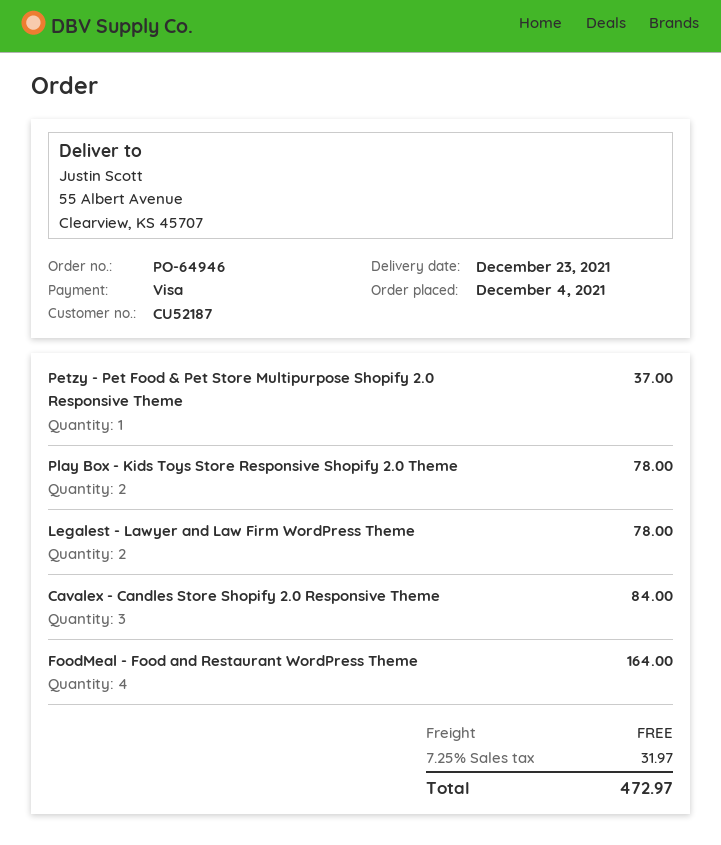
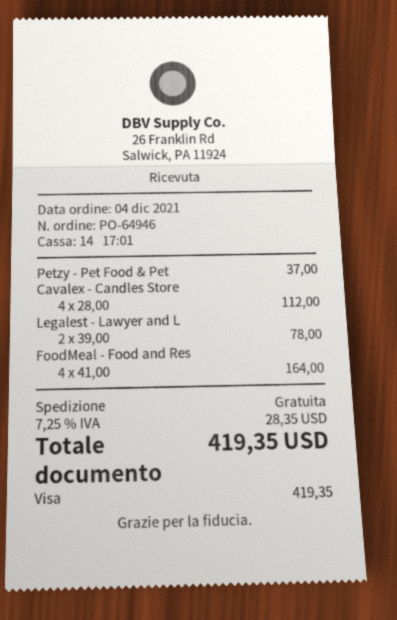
Play Box - Kids Toys Store Responsive Shopify 2.0 Theme: 2 for 78.00 -> none
Cavalex - Candles Store Shopify 2.0 Responsive Theme: 3 for 84.00 -> 4 for 112.00
tax: 7.25% = 31.97 -> 7.25% = 28.35
total: 472.97 -> 419.35

